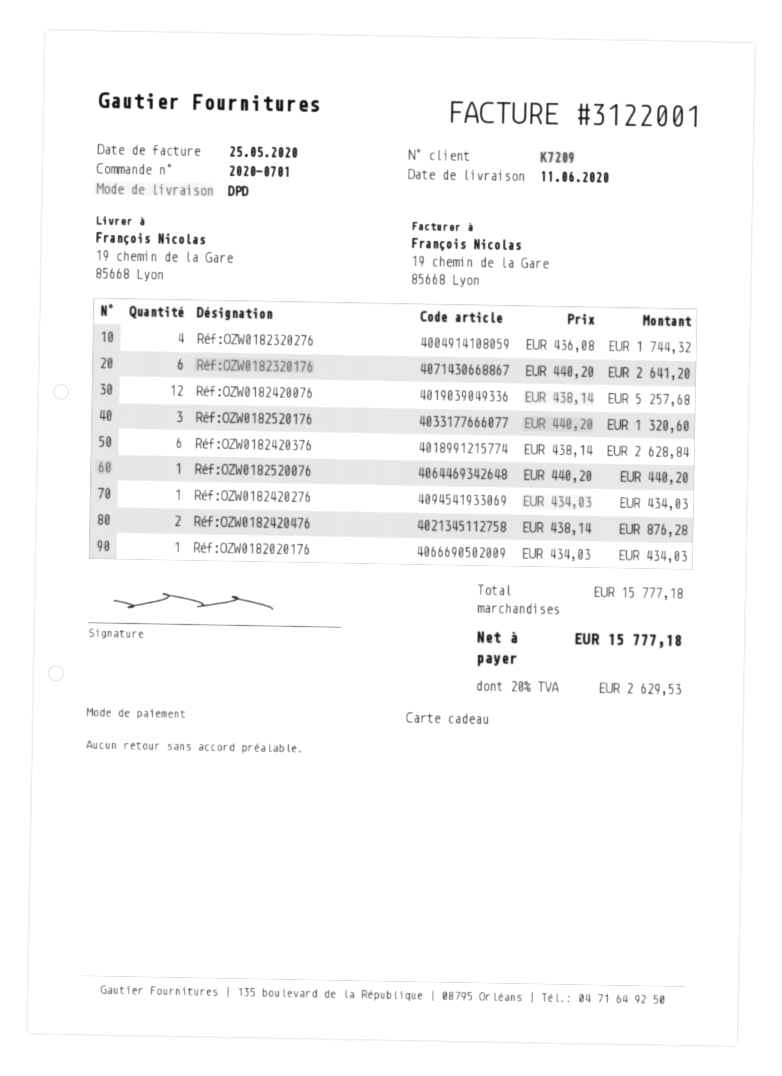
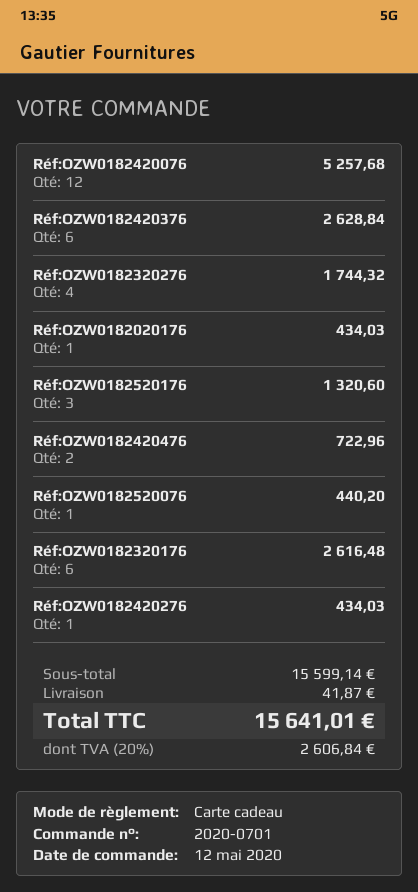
Réf:OZW0182320176: 6 for 2641.20 -> 6 for 2616.48
Réf:OZW0182420476: 2 for 876.28 -> 2 for 722.96
subtotal: 15777.18 -> 15599.14
shipping: none -> 41.87
tax: 20% = 2629.53 -> 20% = 2606.84
total: 15777.18 -> 15641.01

